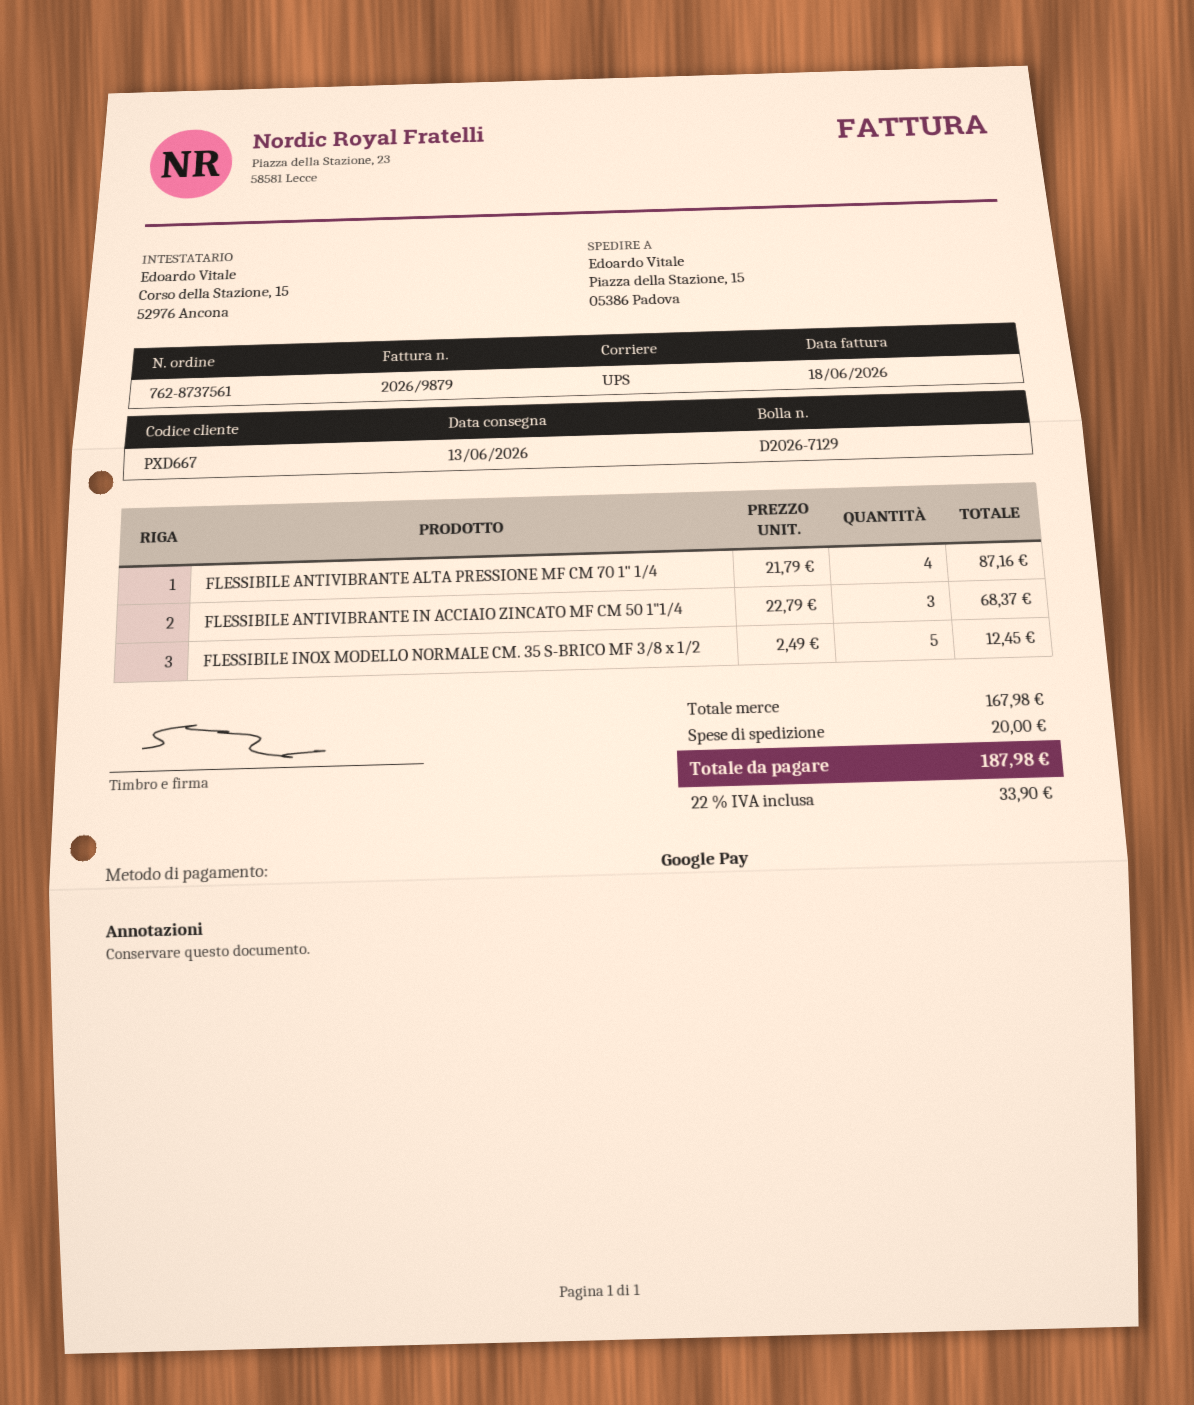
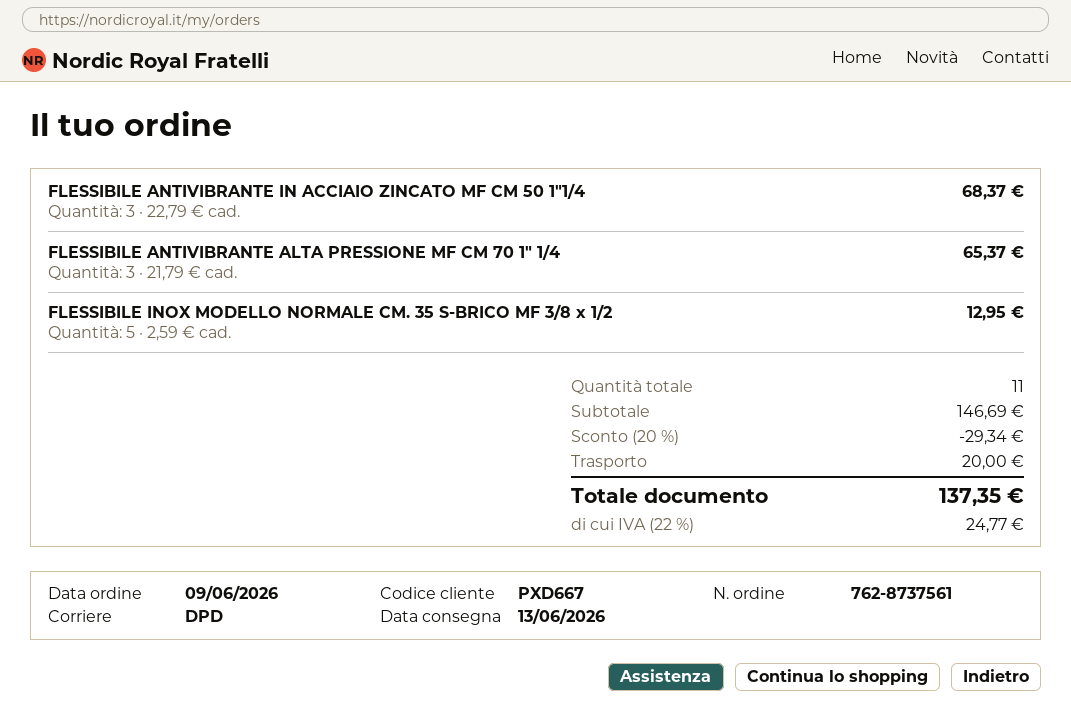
shipping method: UPS -> DPD
FLESSIBILE ANTIVIBRANTE ALTA PRESSIONE MF CM 70 1" 1/4: 4 x 21.79 = 87.16 -> 3 x 21.79 = 65.37
FLESSIBILE INOX MODELLO NORMALE CM. 35 S-BRICO MF 3/8 x 1/2: 5 x 2.49 = 12.45 -> 5 x 2.59 = 12.95
subtotal: 167.98 -> 146.69
discount: none -> 20% = 29.34
tax: 22% = 33.90 -> 22% = 24.77
total: 187.98 -> 137.35

